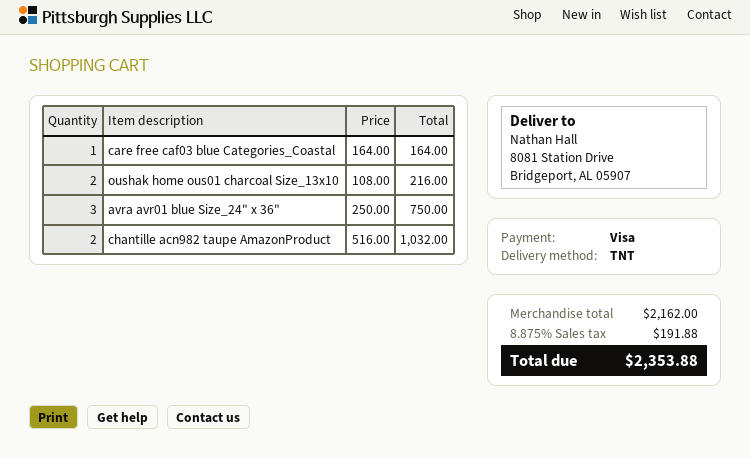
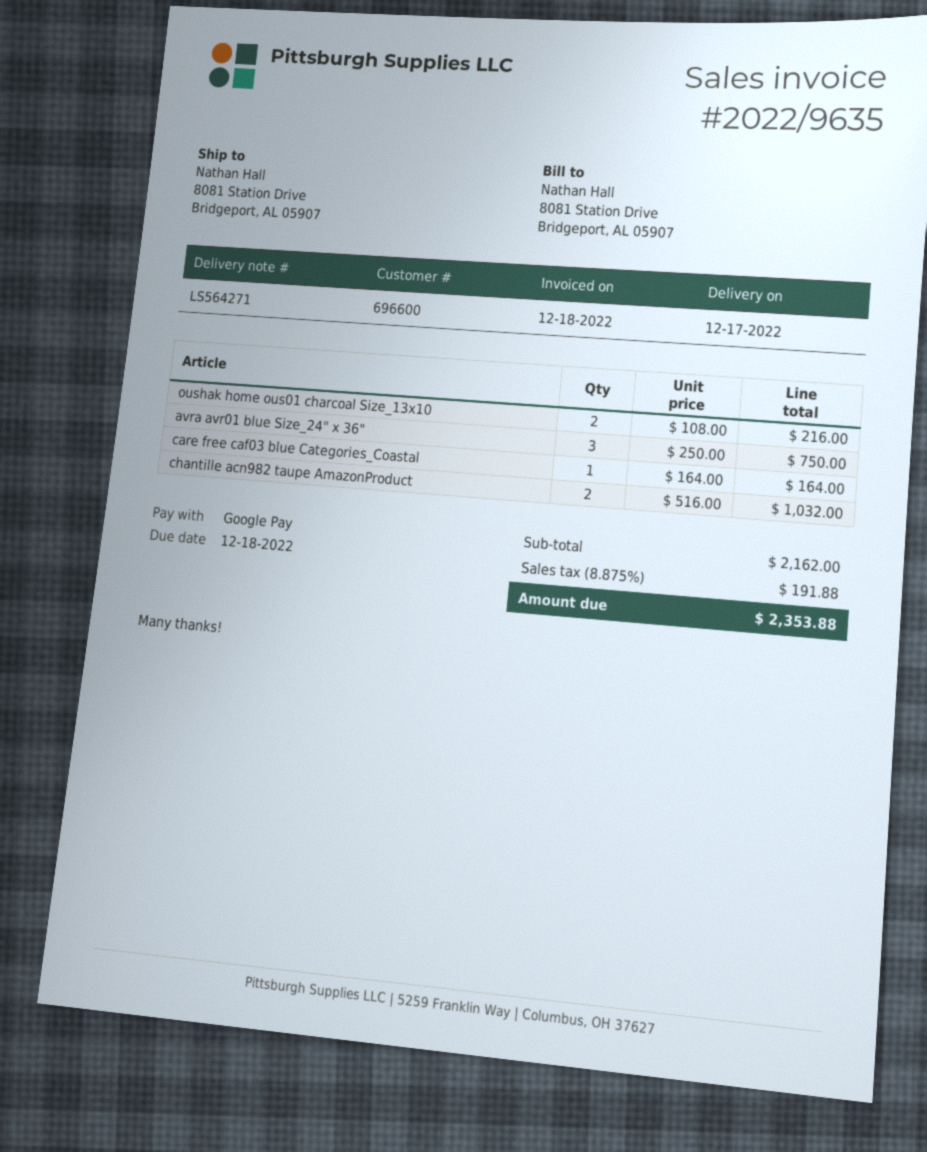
payment method: Visa -> Google Pay

